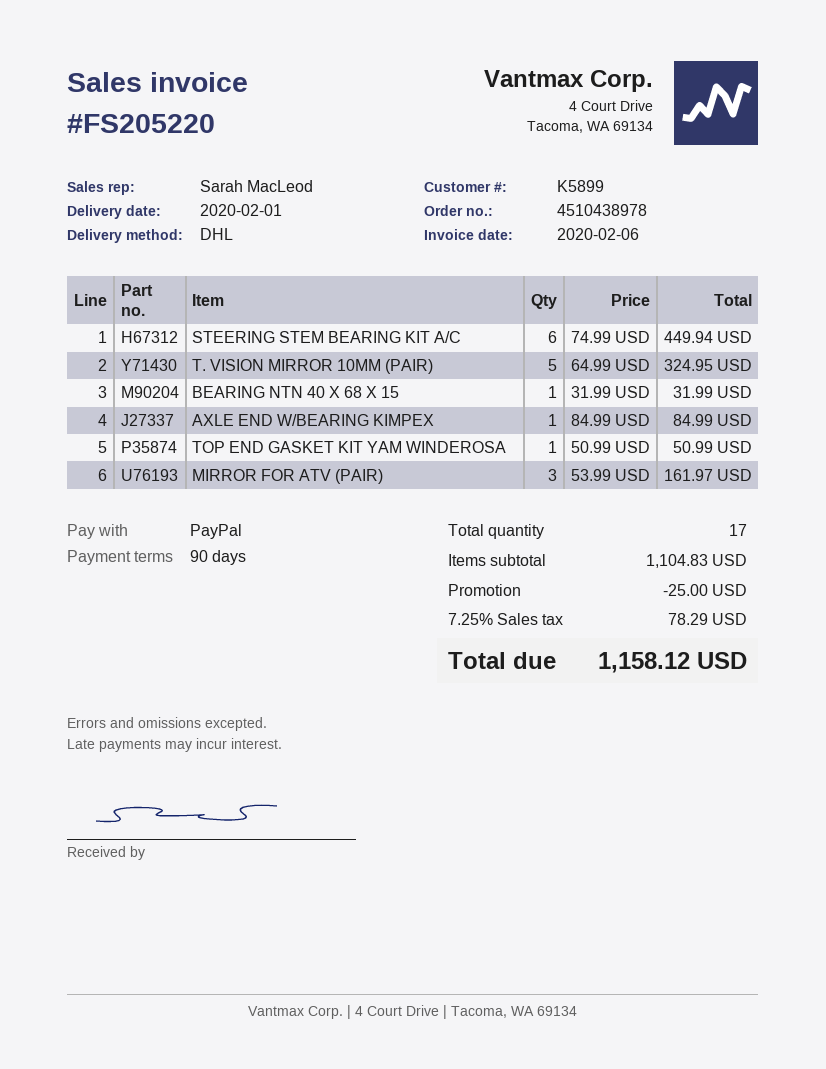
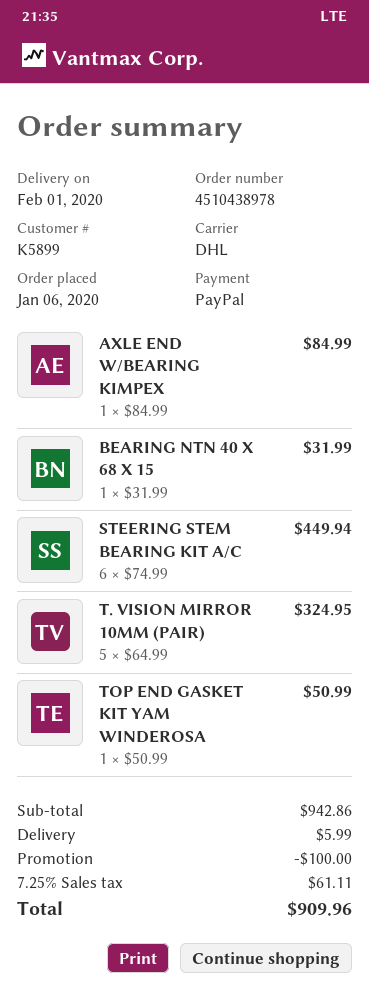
MIRROR FOR ATV (PAIR): 3 x 53.99 = 161.97 -> none
subtotal: 1104.83 -> 942.86
discount: 25.00 -> 100.00
shipping: none -> 5.99
tax: 7.25% = 78.29 -> 7.25% = 61.11
total: 1158.12 -> 909.96

